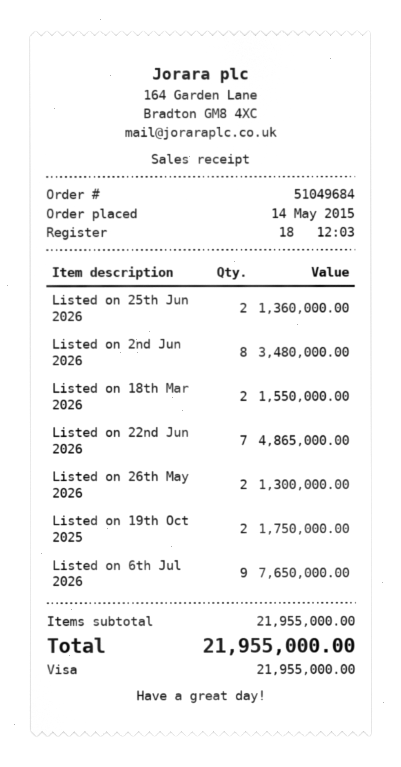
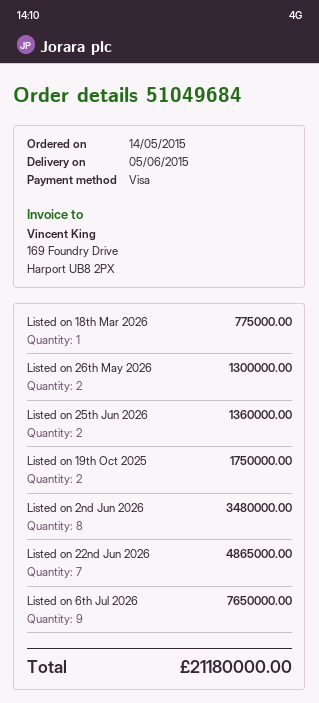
Listed on 18th Mar 2026: 2 for 1550000.00 -> 1 for 775000.00
total: 21955000.00 -> 21180000.00

